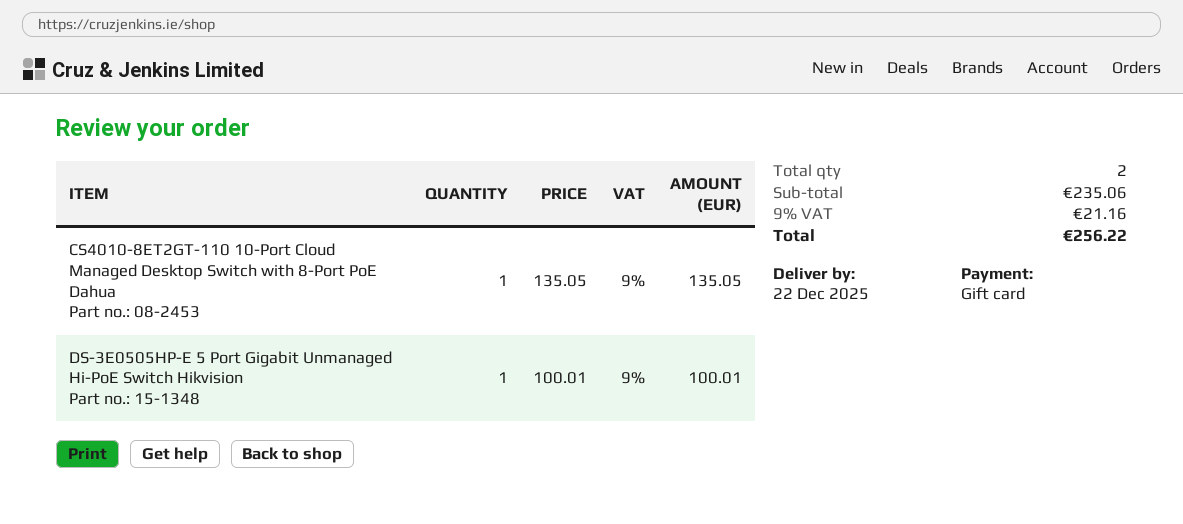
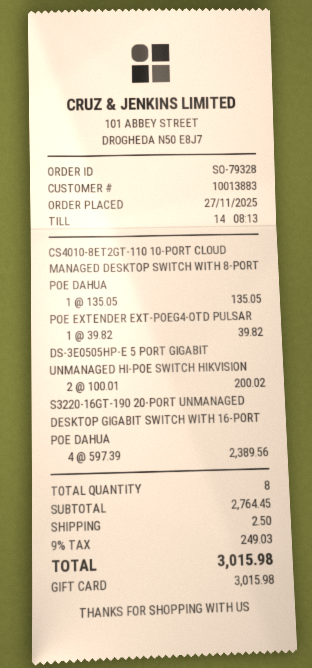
DS-3E0505HP-E 5 Port Gigabit Unmanaged Hi-PoE Switch Hikvision: 1 x 100.01 = 100.01 -> 2 x 100.01 = 200.02
POE EXTENDER EXT-POEG4-OTD PULSAR: none -> 1 x 39.82 = 39.82
S3220-16GT-190 20-PORT UNMANAGED DESKTOP GIGABIT SWITCH WITH 16-PORT POE DAHUA: none -> 4 x 597.39 = 2389.56
total quantity: 2 -> 8
subtotal: 235.06 -> 2764.45
shipping: none -> 2.50
tax: 9% = 21.16 -> 9% = 249.03
total: 256.22 -> 3015.98

